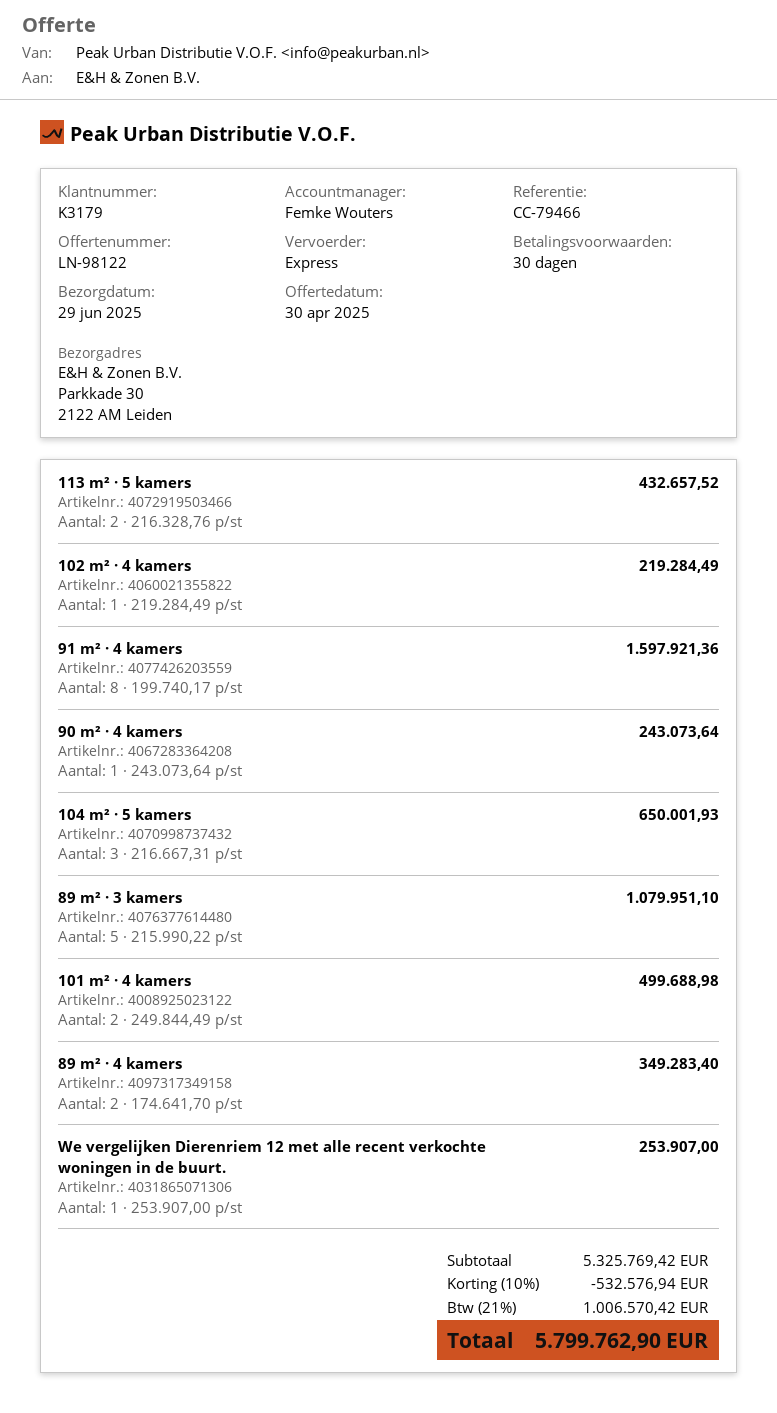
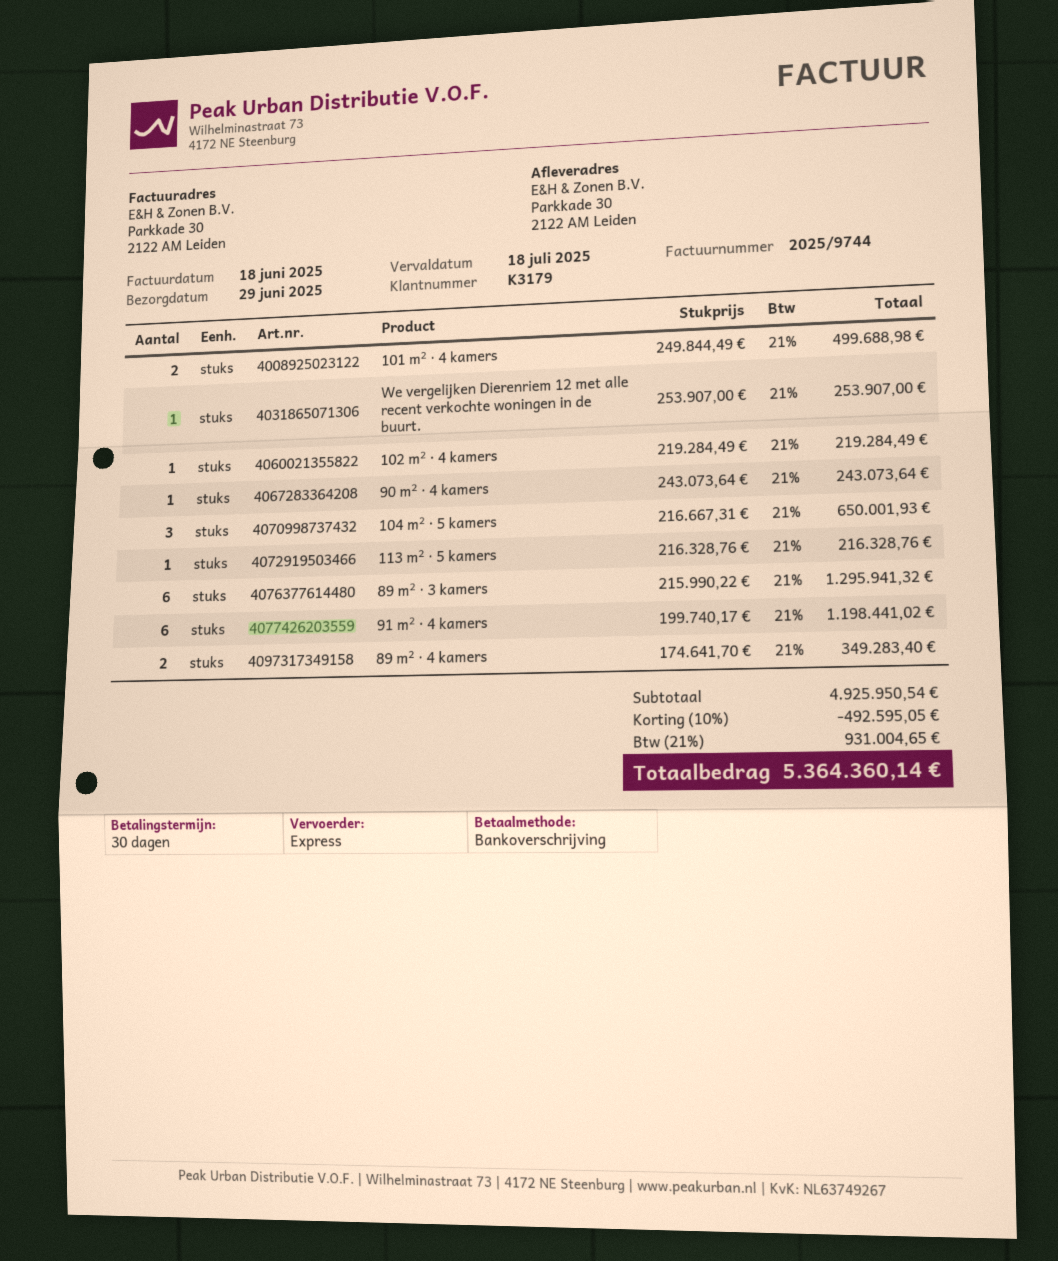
113 m² · 5 kamers: 2 x 216328.76 = 432657.52 -> 1 x 216328.76 = 216328.76
91 m² · 4 kamers: 8 x 199740.17 = 1597921.36 -> 6 x 199740.17 = 1198441.02
89 m² · 3 kamers: 5 x 215990.22 = 1079951.10 -> 6 x 215990.22 = 1295941.32
subtotal: 5325769.42 -> 4925950.54
discount: 10% = 532576.94 -> 10% = 492595.05
tax: 21% = 1006570.42 -> 21% = 931004.65
total: 5799762.90 -> 5364360.14

